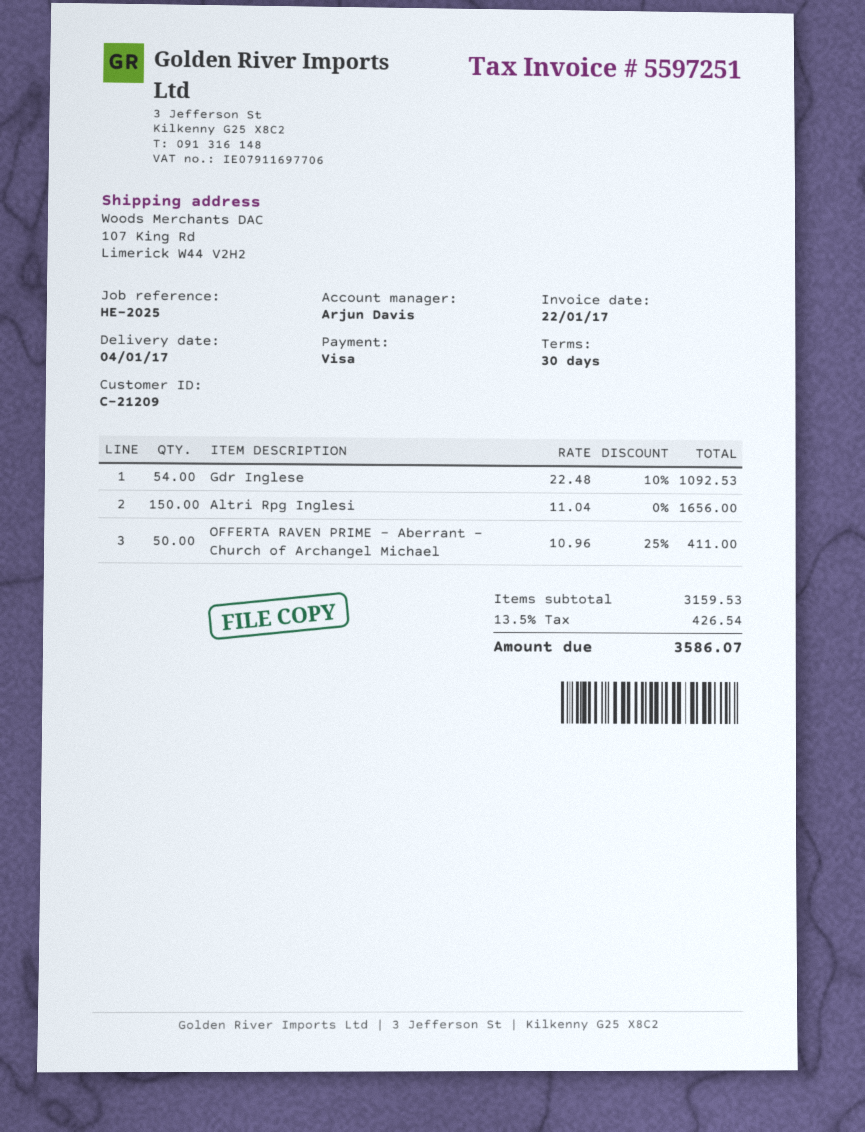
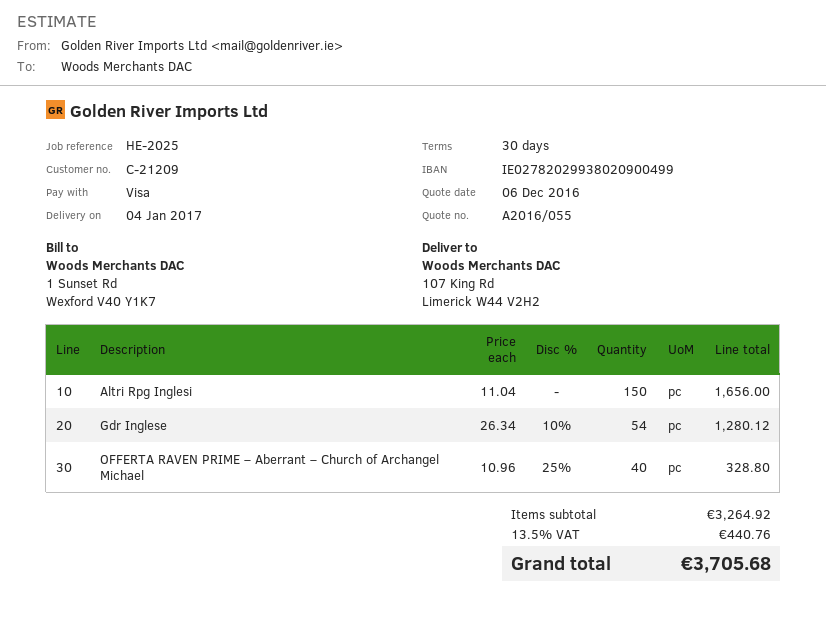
Gdr Inglese: 54 x 22.48 - 10% = 1092.53 -> 54 x 26.34 - 10% = 1280.12
OFFERTA RAVEN PRIME – Aberrant – Church of Archangel Michael: 50 x 10.96 - 25% = 411.00 -> 40 x 10.96 - 25% = 328.80
subtotal: 3159.53 -> 3264.92
tax: 13.5% = 426.54 -> 13.5% = 440.76
total: 3586.07 -> 3705.68

